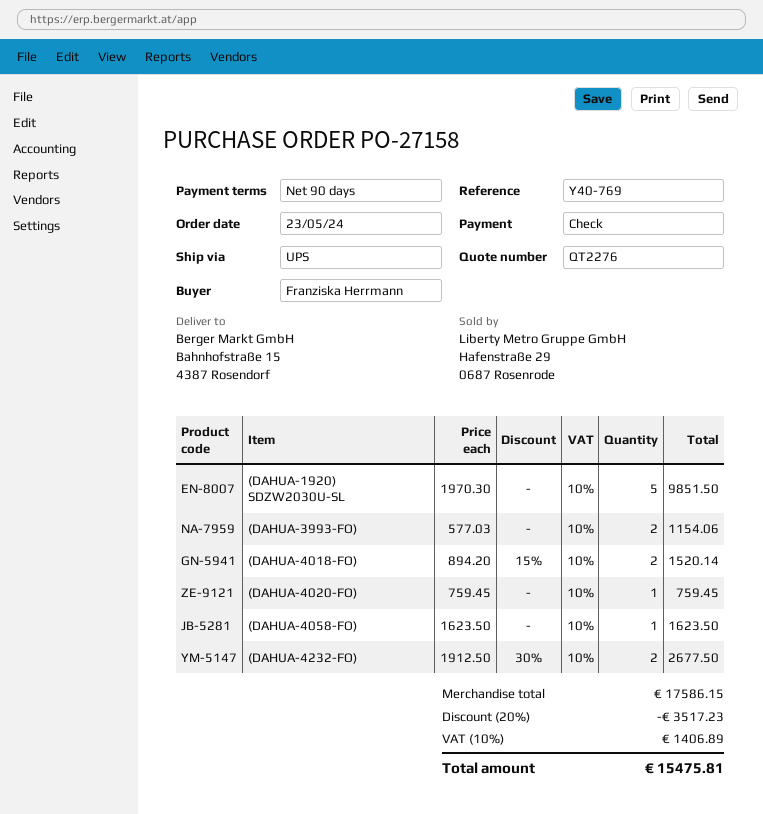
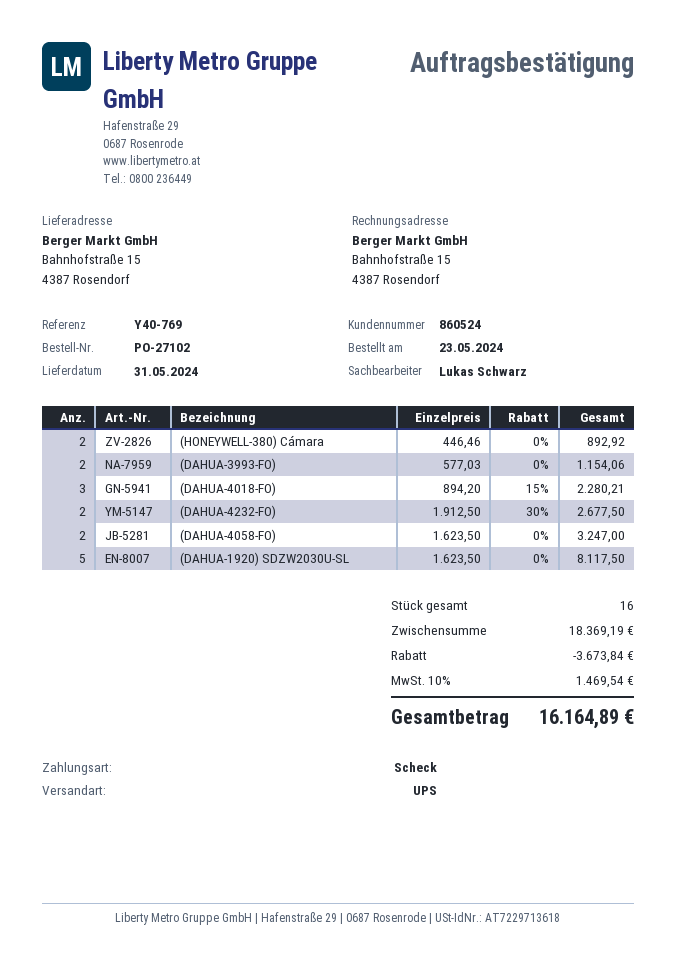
order number: PO-27158 -> PO-27102
(DAHUA-1920) SDZW2030U-SL: 5 x 1970.30 = 9851.50 -> 5 x 1623.50 = 8117.50
(DAHUA-4018-FO): 2 x 894.20 - 15% = 1520.14 -> 3 x 894.20 - 15% = 2280.21
(DAHUA-4020-FO): 1 x 759.45 = 759.45 -> none
(DAHUA-4058-FO): 1 x 1623.50 = 1623.50 -> 2 x 1623.50 = 3247.00
(HONEYWELL-380) Cámara: none -> 2 x 446.46 = 892.92
subtotal: 17586.15 -> 18369.19
discount: 3517.23 -> 3673.84
tax: 10% = 1406.89 -> 10% = 1469.54
total: 15475.81 -> 16164.89

